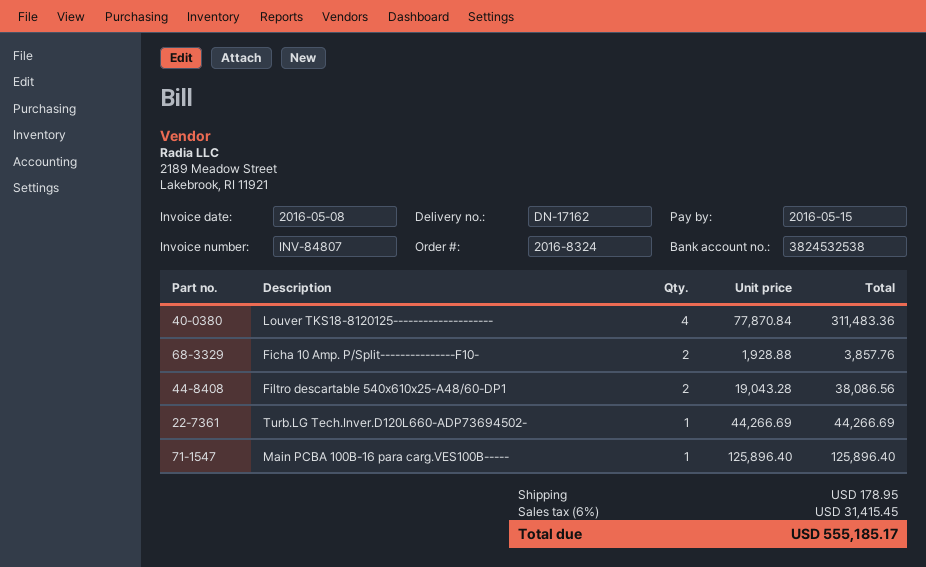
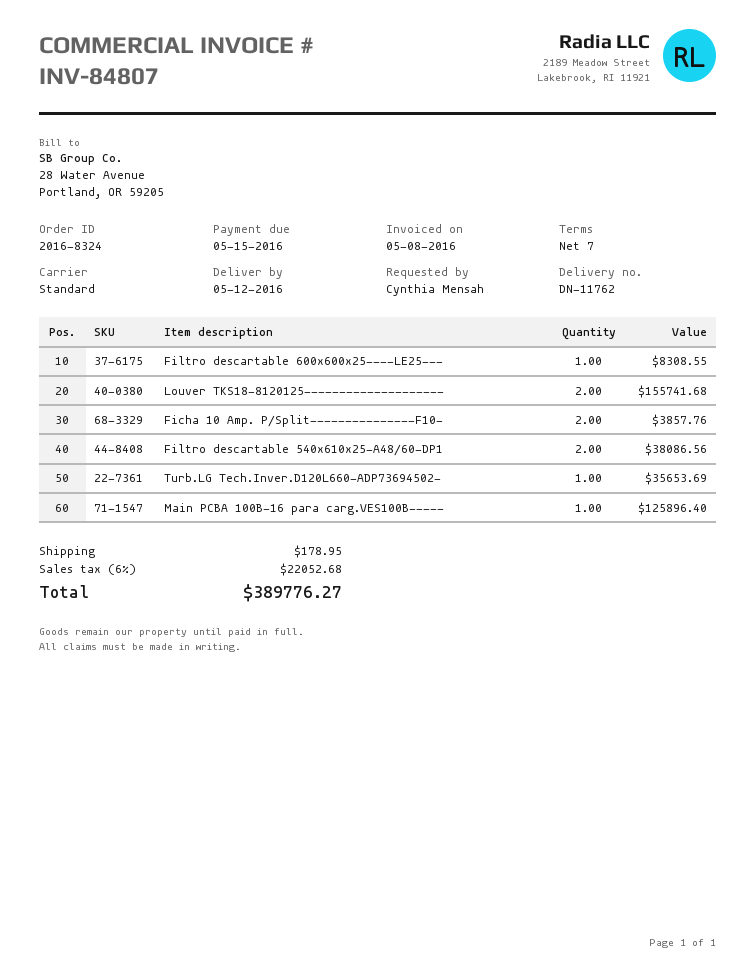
delivery note number: DN-17162 -> DN-11762
Louver TKS18-8120125--------------------: 4 for 311483.36 -> 2 for 155741.68
Turb.LG Tech.Inver.D120L660-ADP73694502-: 1 for 44266.69 -> 1 for 35653.69
Filtro descartable 600x600x25----LE25---: none -> 1 for 8308.55
tax: 6% = 31415.45 -> 6% = 22052.68
total: 555185.17 -> 389776.27

